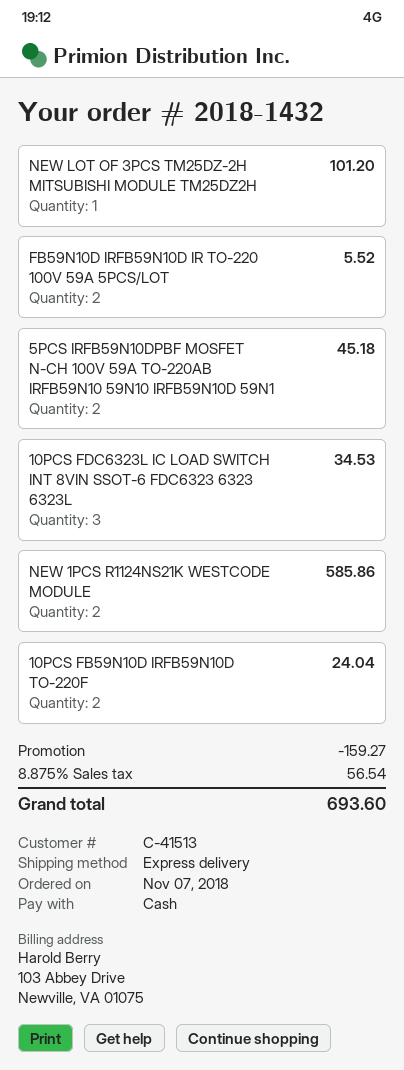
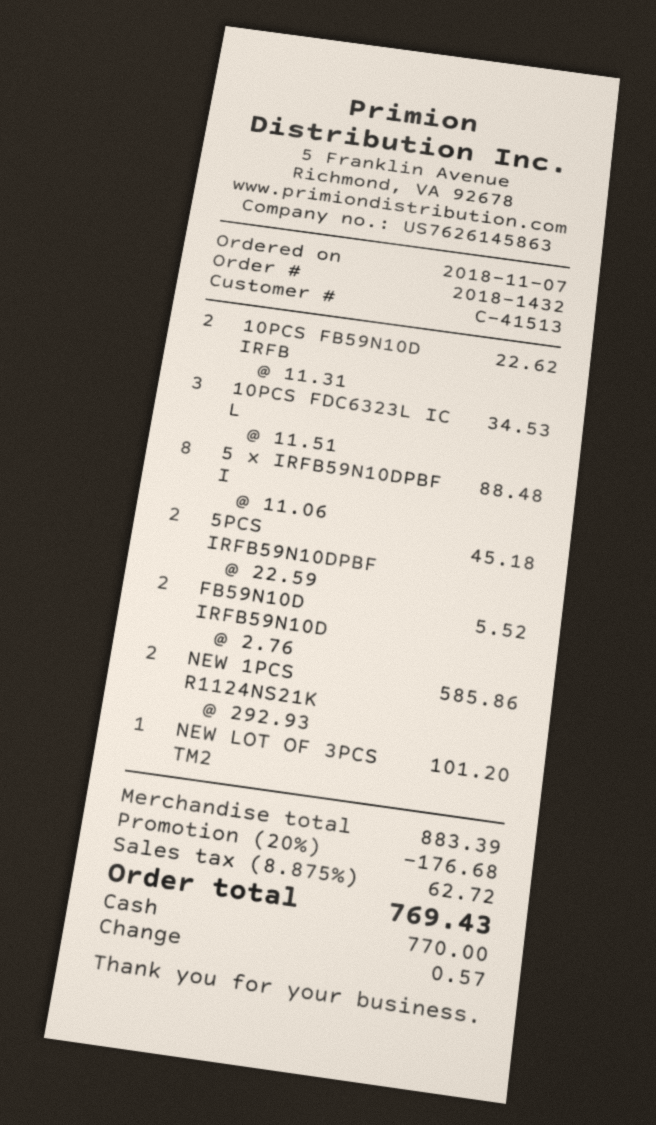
10PCS FB59N10D IRFB59N10D TO-220F: 2 for 24.04 -> 2 for 22.62
5 x IRFB59N10DPBF I: none -> 8 for 88.48
discount: 159.27 -> 176.68
tax: 8.875% = 56.54 -> 8.875% = 62.72
total: 693.60 -> 769.43

